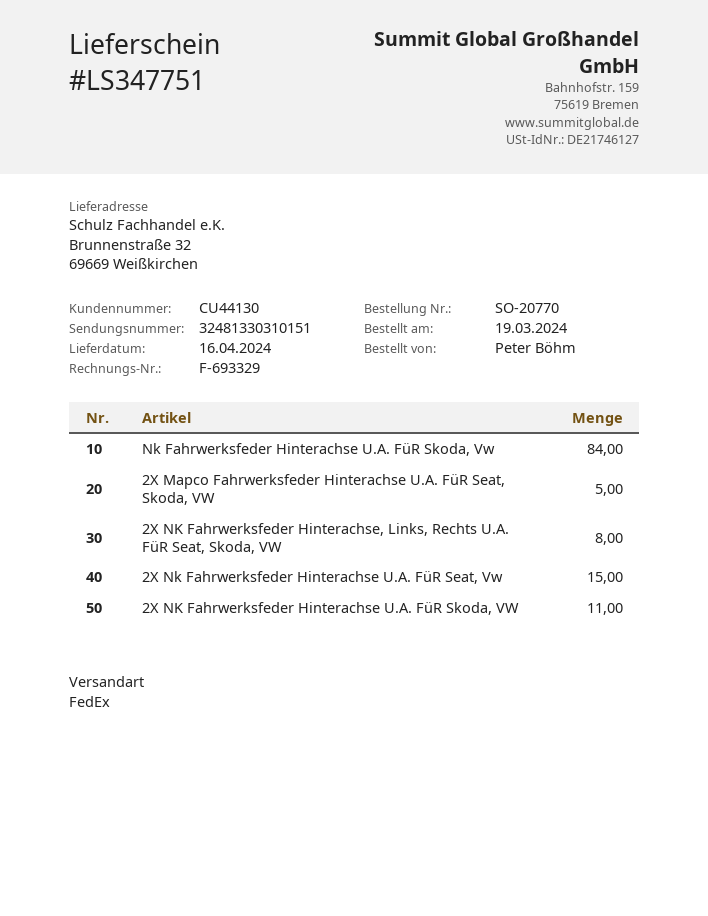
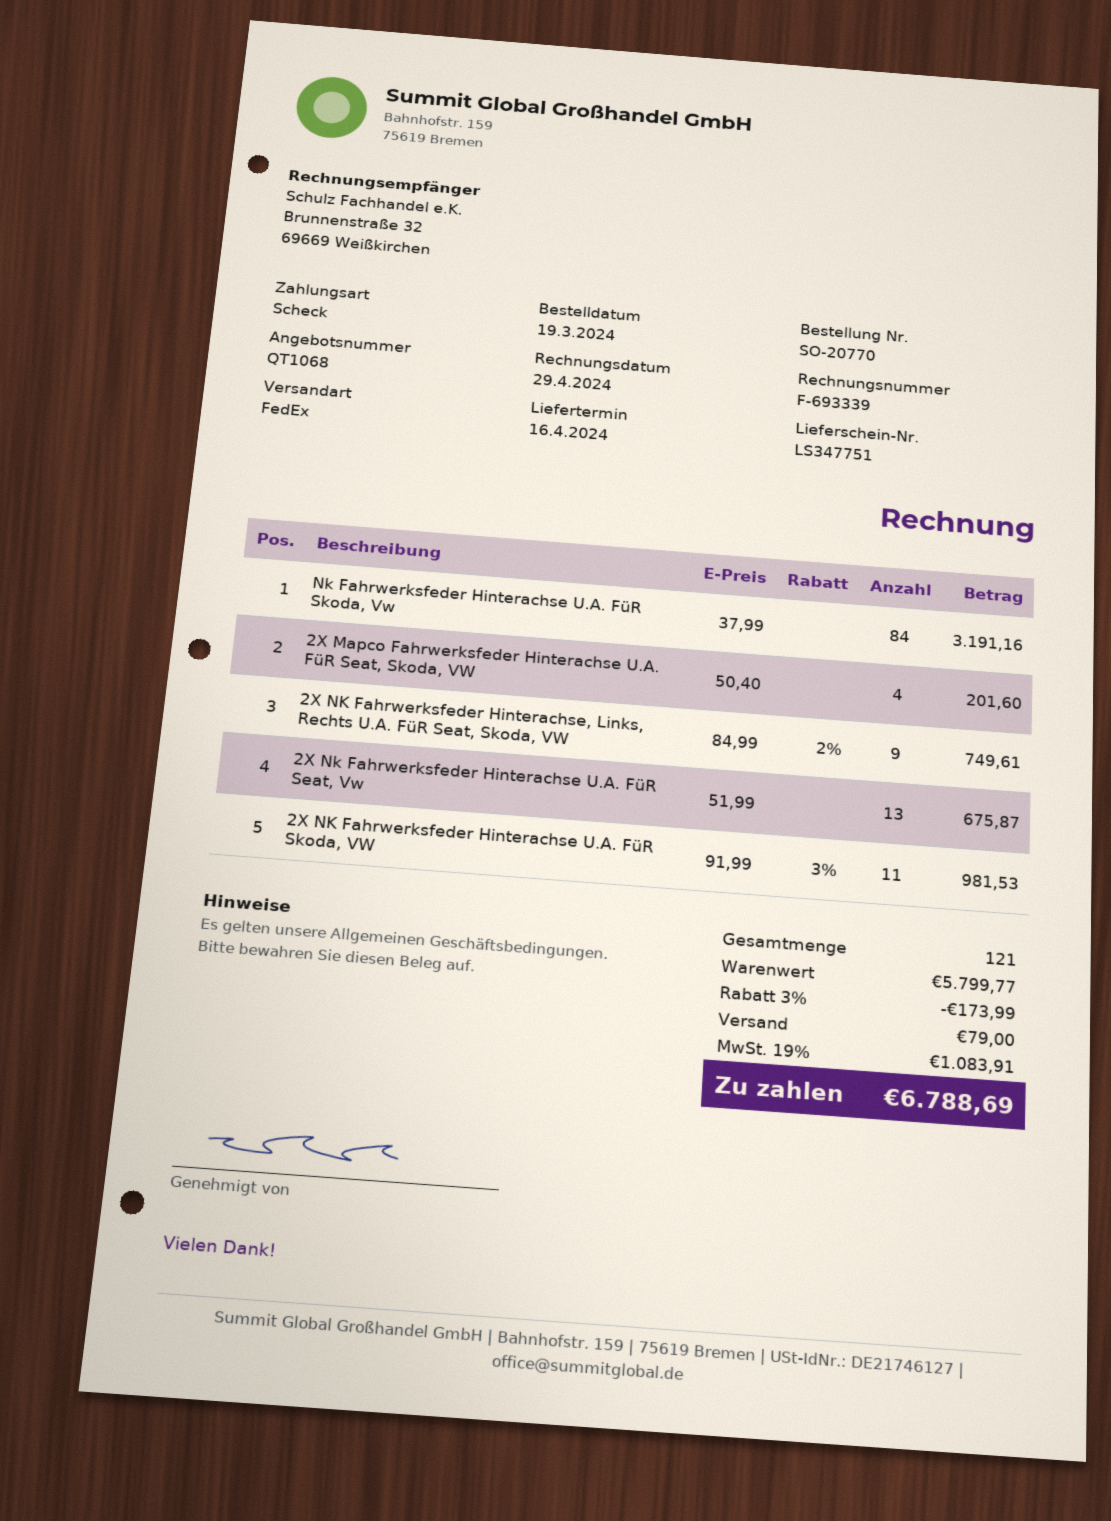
invoice number: F-693329 -> F-693339
2X Mapco Fahrwerksfeder Hinterachse U.A. FüR Seat, Skoda, VW: 5 -> 4
2X NK Fahrwerksfeder Hinterachse, Links, Rechts U.A. FüR Seat, Skoda, VW: 8 -> 9
2X Nk Fahrwerksfeder Hinterachse U.A. FüR Seat, Vw: 15 -> 13

